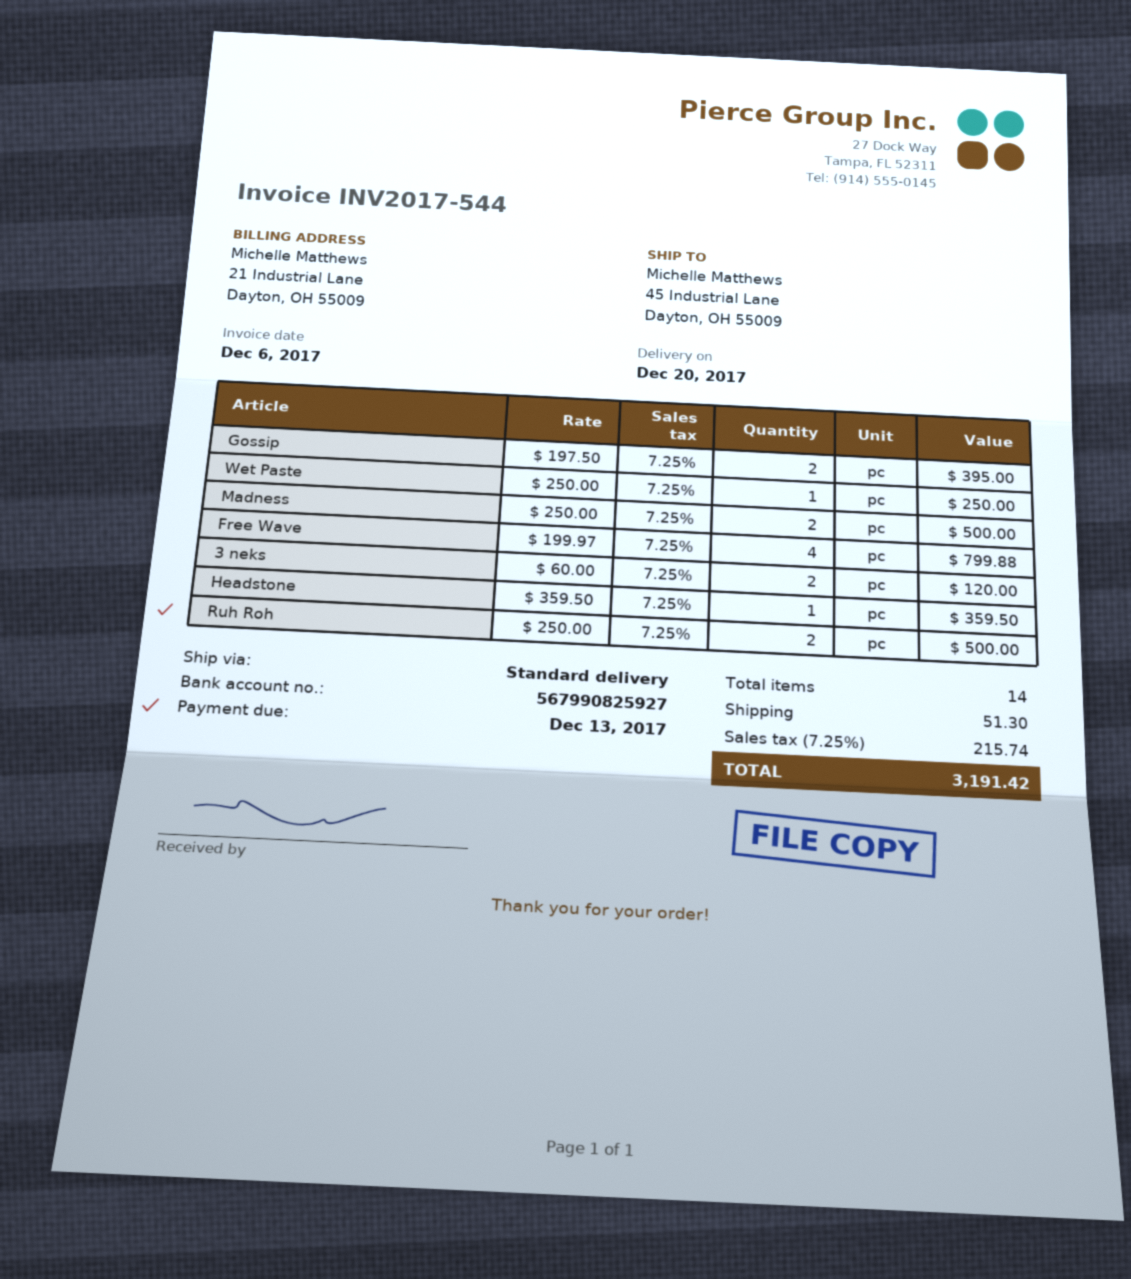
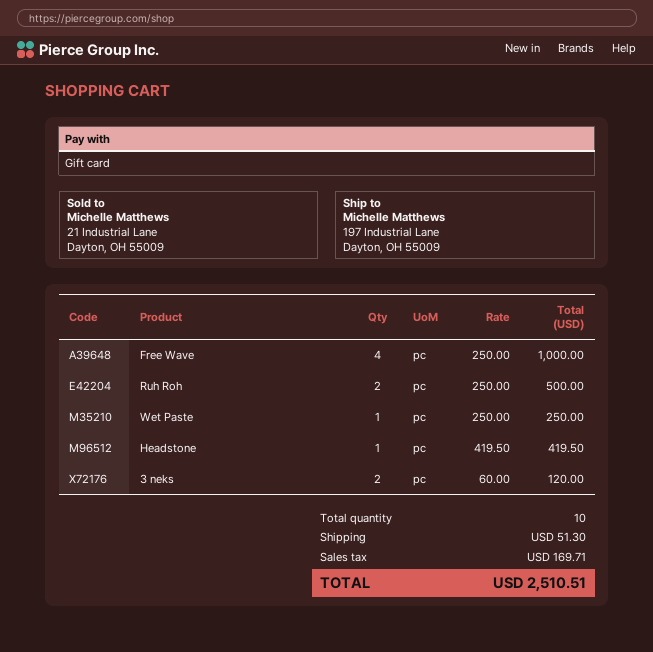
ship to: 45 Industrial Lane, Dayton, OH 55009 -> 197 Industrial Lane, Dayton, OH 55009
Gossip: 2 x 197.50 = 395.00 -> none
Madness: 2 x 250.00 = 500.00 -> none
Free Wave: 4 x 199.97 = 799.88 -> 4 x 250.00 = 1000.00
Headstone: 1 x 359.50 = 359.50 -> 1 x 419.50 = 419.50
total quantity: 14 -> 10
tax: 215.74 -> 169.71
total: 3191.42 -> 2510.51

